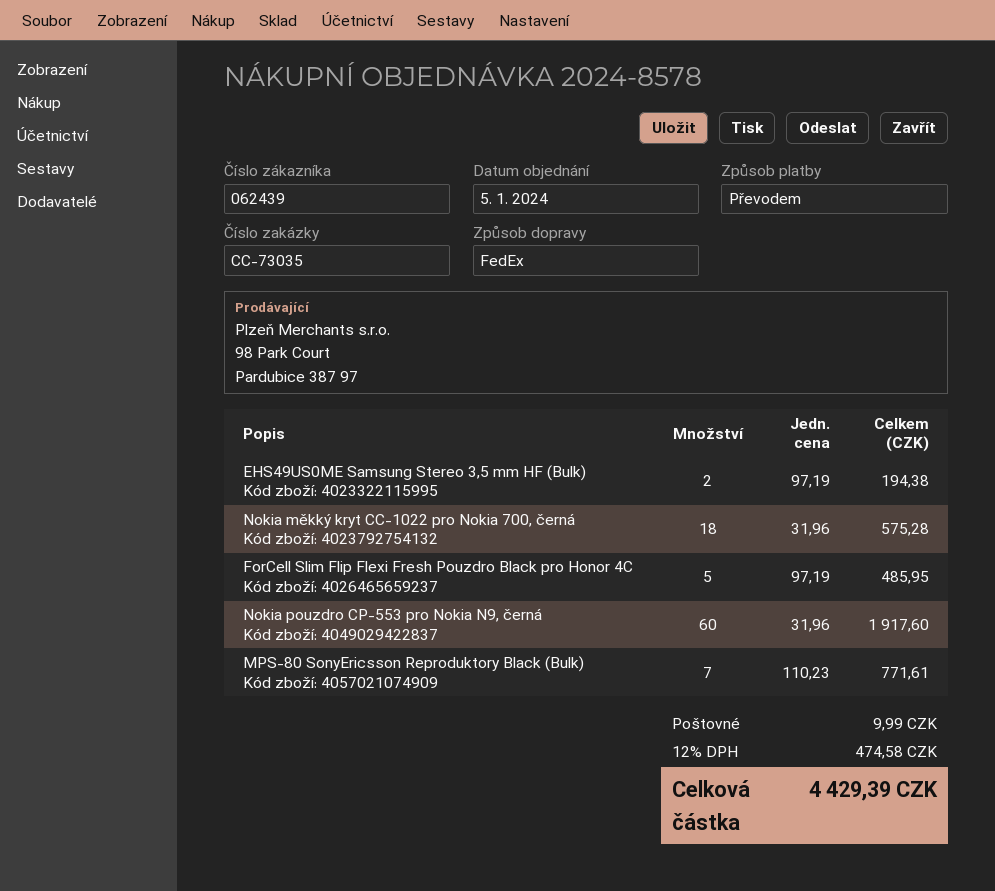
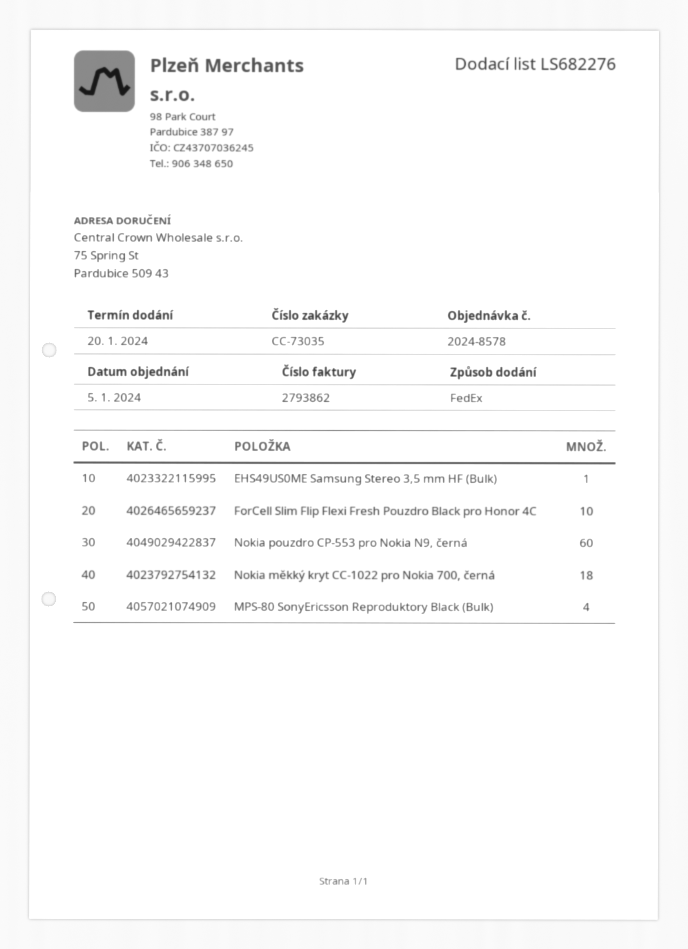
EHS49US0ME Samsung Stereo 3,5 mm HF (Bulk): 2 -> 1
ForCell Slim Flip Flexi Fresh Pouzdro Black pro Honor 4C: 5 -> 10
MPS-80 SonyEricsson Reproduktory Black (Bulk): 7 -> 4

